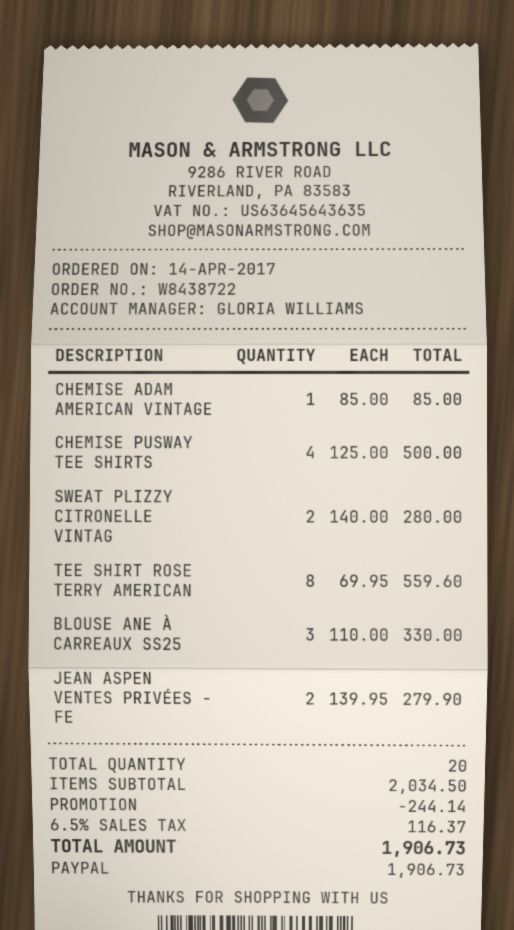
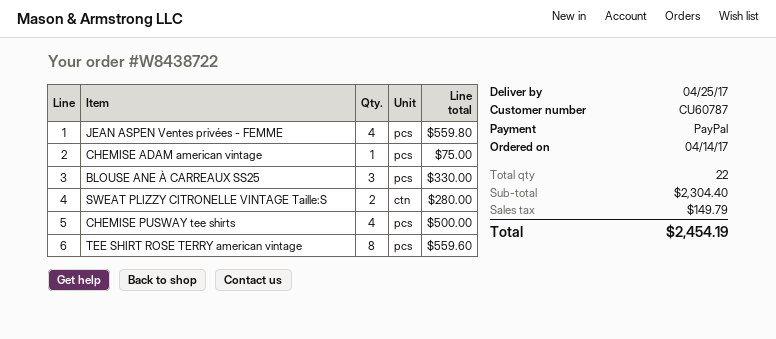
CHEMISE ADAM AMERICAN VINTAGE: 1 for 85.00 -> 1 for 75.00
JEAN ASPEN VENTES PRIVÉES - FE: 2 for 279.90 -> 4 for 559.80
total quantity: 20 -> 22
subtotal: 2034.50 -> 2304.40
discount: 244.14 -> none
tax: 116.37 -> 149.79
total: 1906.73 -> 2454.19

